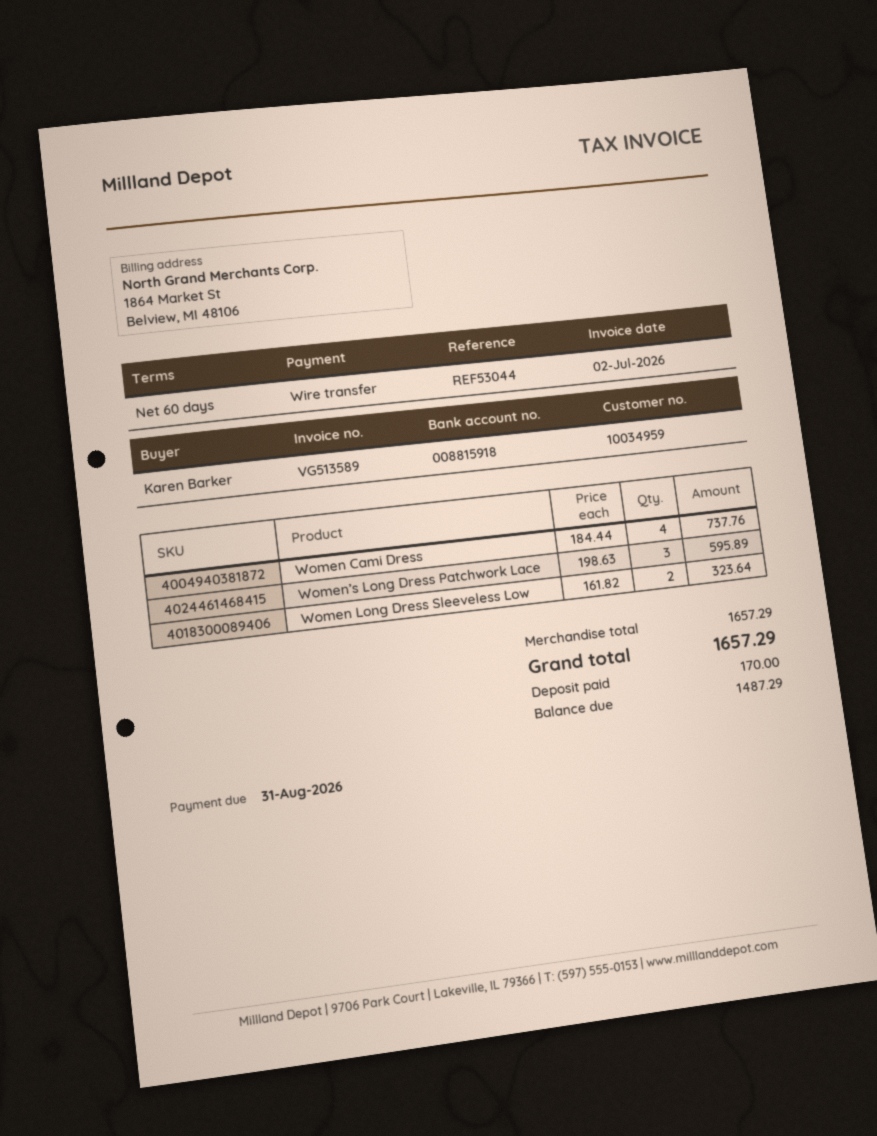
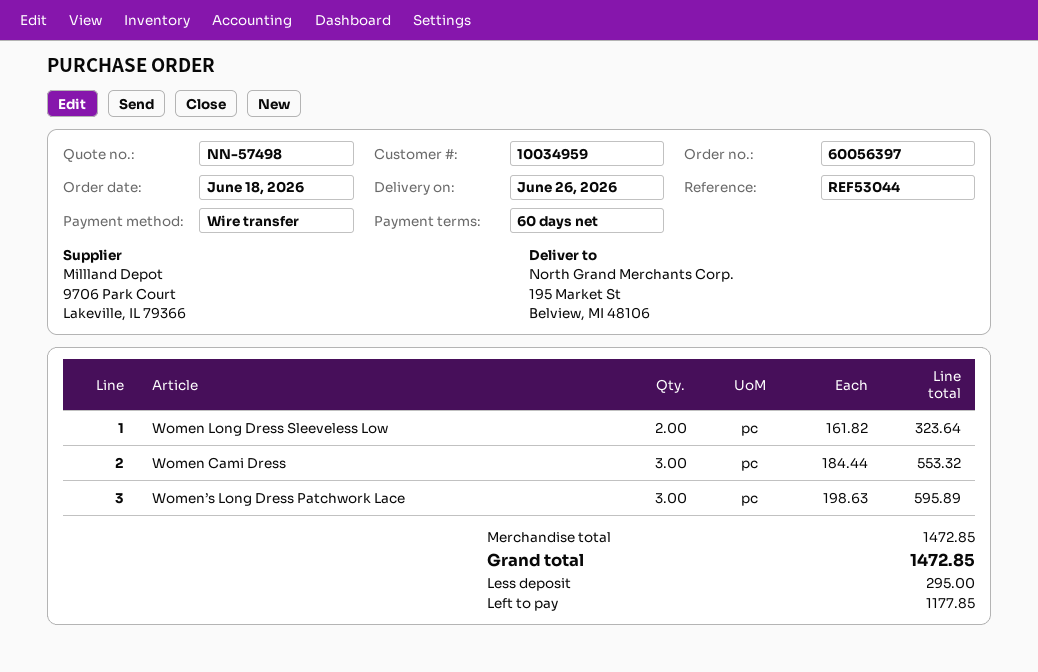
Women Cami Dress: 4 x 184.44 = 737.76 -> 3 x 184.44 = 553.32
subtotal: 1657.29 -> 1472.85
total: 1657.29 -> 1472.85
deposit: 170.00 -> 295.00
balance: 1487.29 -> 1177.85

